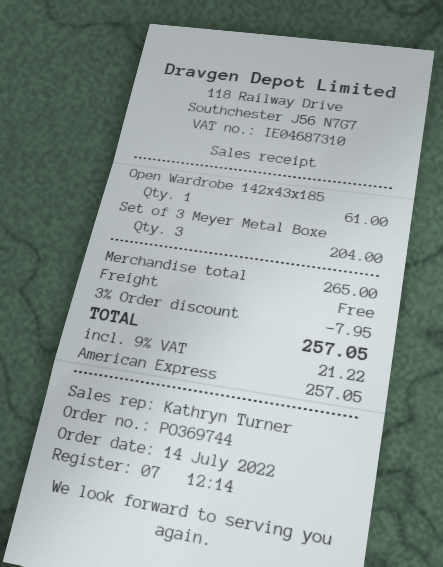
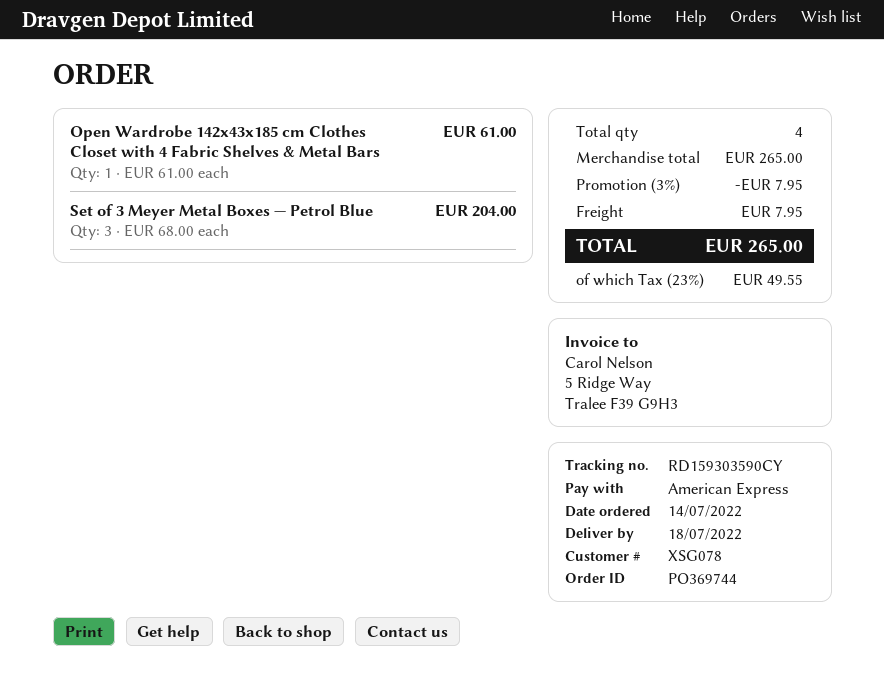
shipping: 0.00 -> 7.95
tax: 9% = 21.22 -> 23% = 49.55
total: 257.05 -> 265.00

